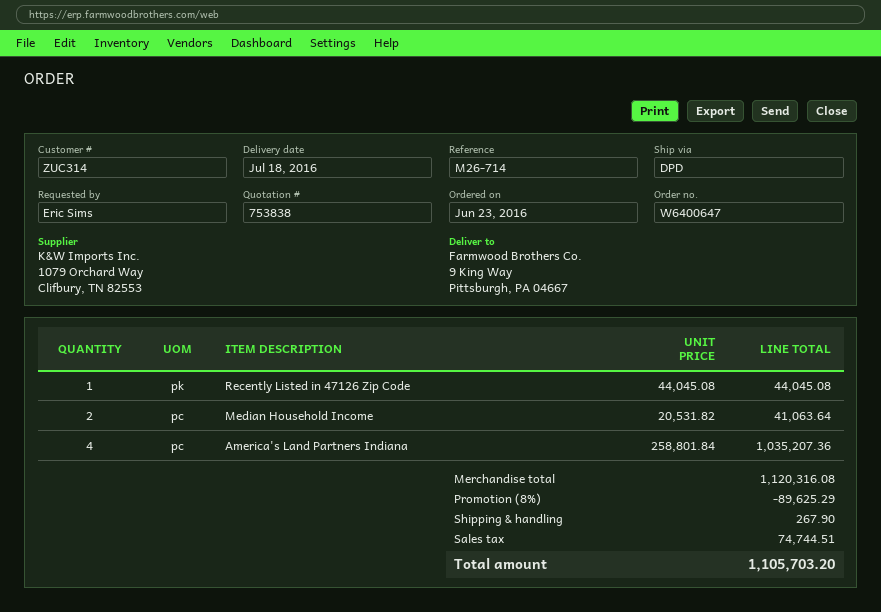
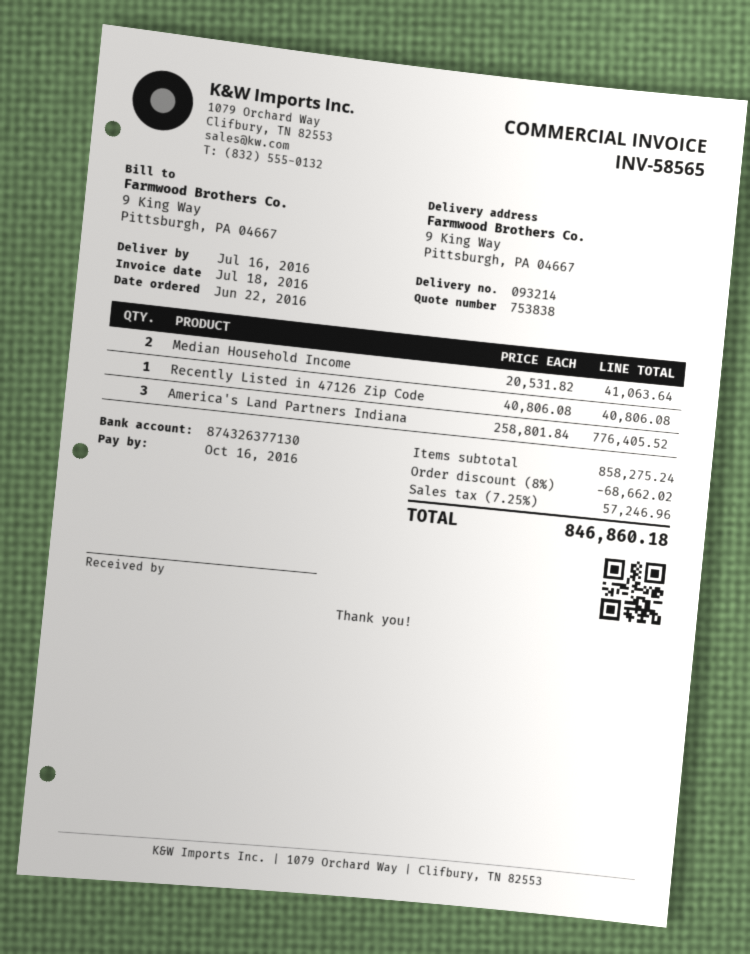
order date: 2016-06-23 -> 2016-06-22
delivery date: 2016-07-18 -> 2016-07-16
Recently Listed in 47126 Zip Code: 1 x 44045.08 = 44045.08 -> 1 x 40806.08 = 40806.08
America's Land Partners Indiana: 4 x 258801.84 = 1035207.36 -> 3 x 258801.84 = 776405.52
subtotal: 1120316.08 -> 858275.24
discount: 8% = 89625.29 -> 8% = 68662.02
shipping: 267.90 -> none
tax: 74744.51 -> 57246.96
total: 1105703.20 -> 846860.18

